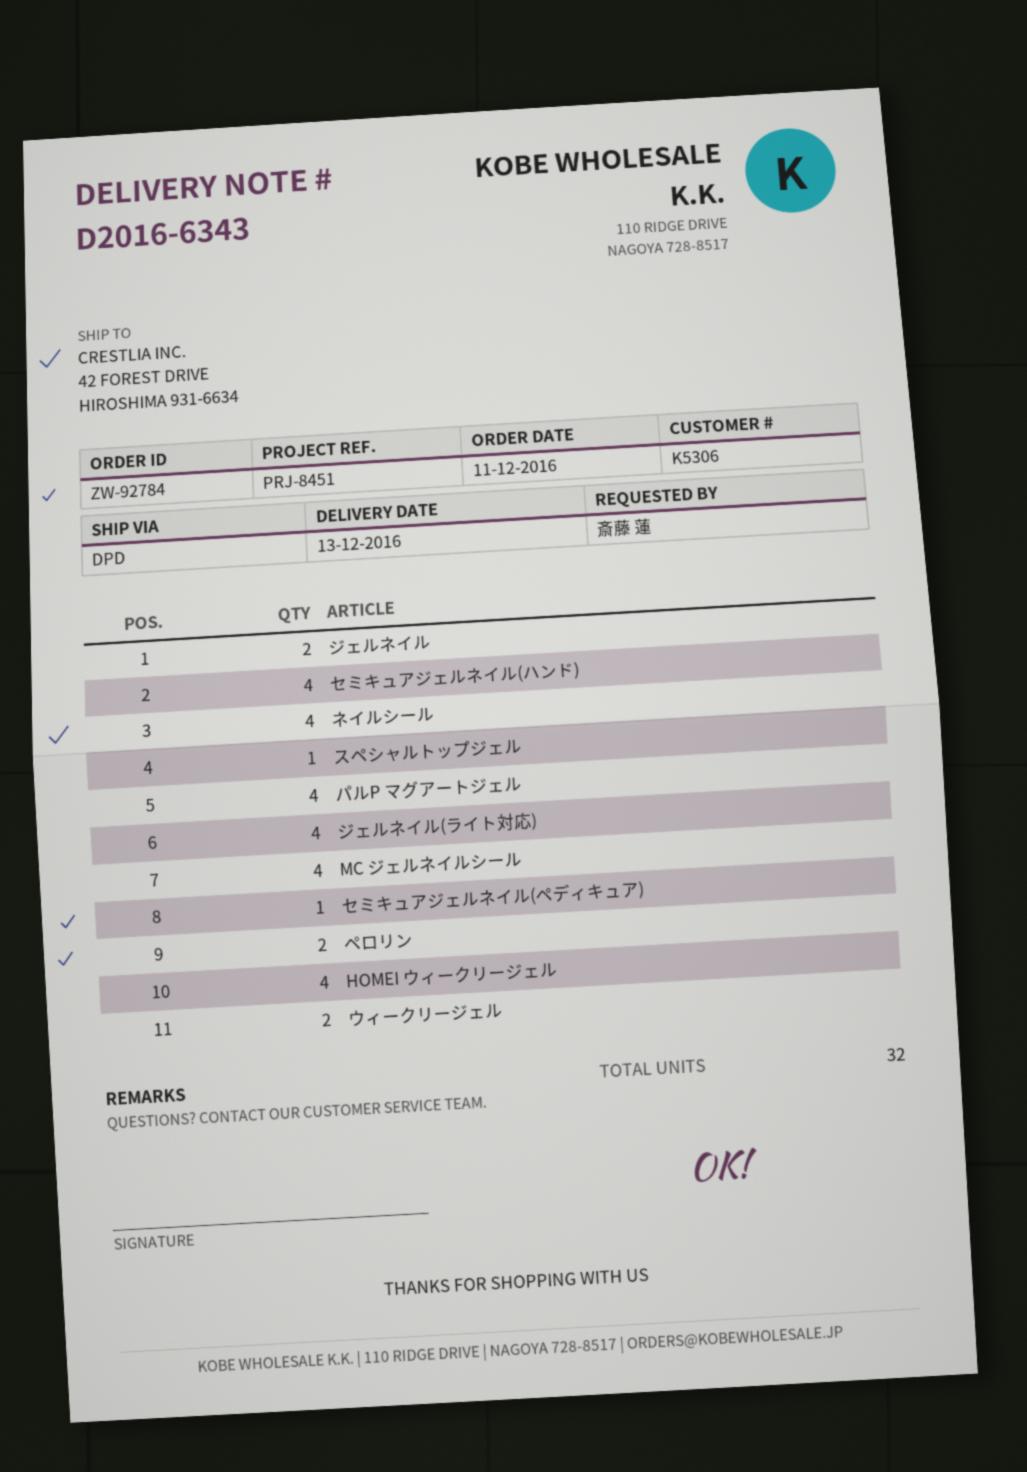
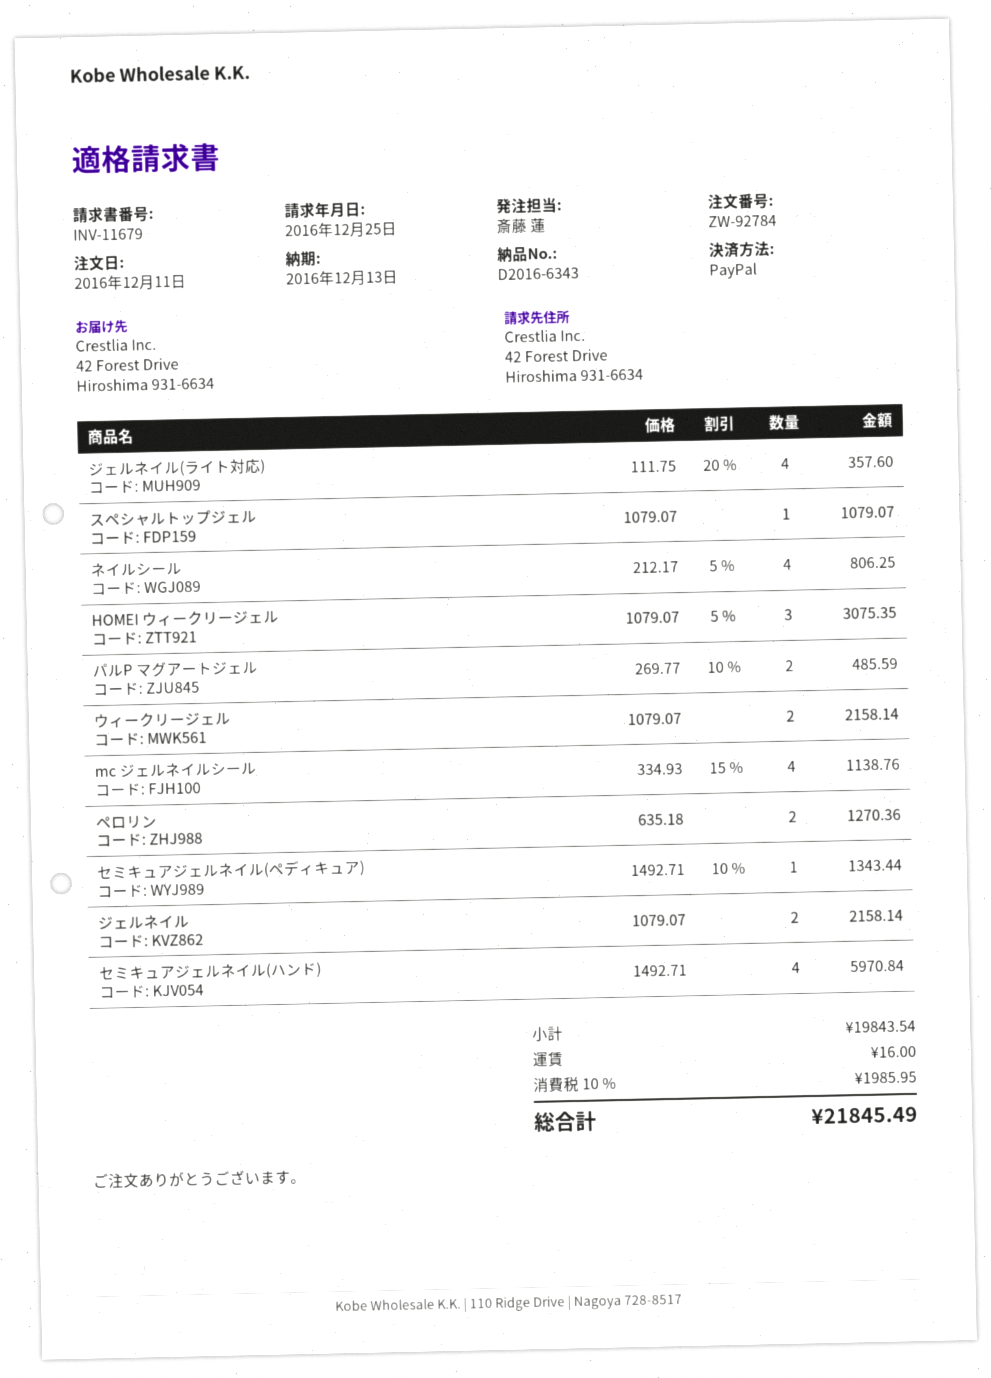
パルP マグアートジェル: 4 -> 2
HOMEI ウィークリージェル: 4 -> 3

